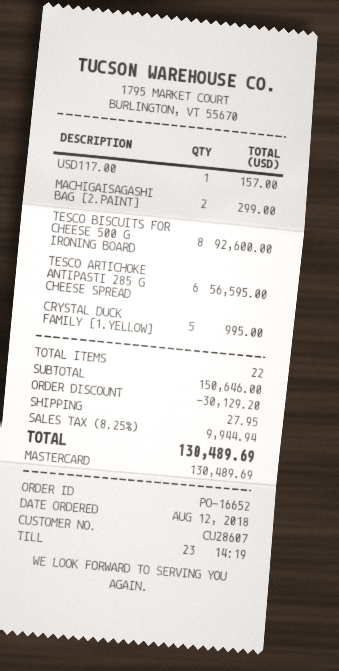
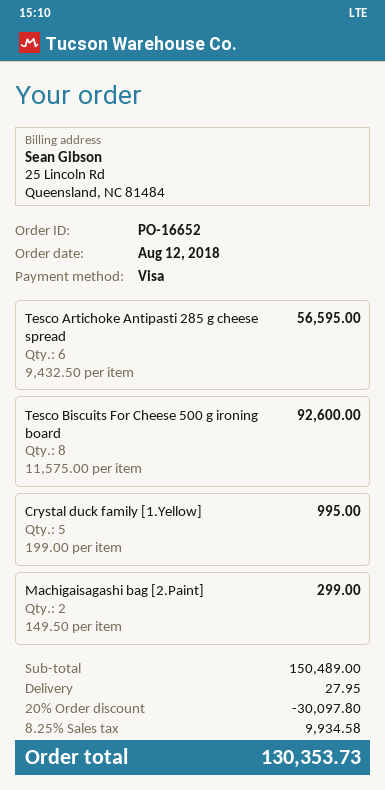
payment method: Mastercard -> Visa
USD117.00: 1 for 157.00 -> none
subtotal: 150646.00 -> 150489.00
discount: 30129.20 -> 30097.80
tax: 8.25% = 9944.94 -> 8.25% = 9934.58
total: 130489.69 -> 130353.73

